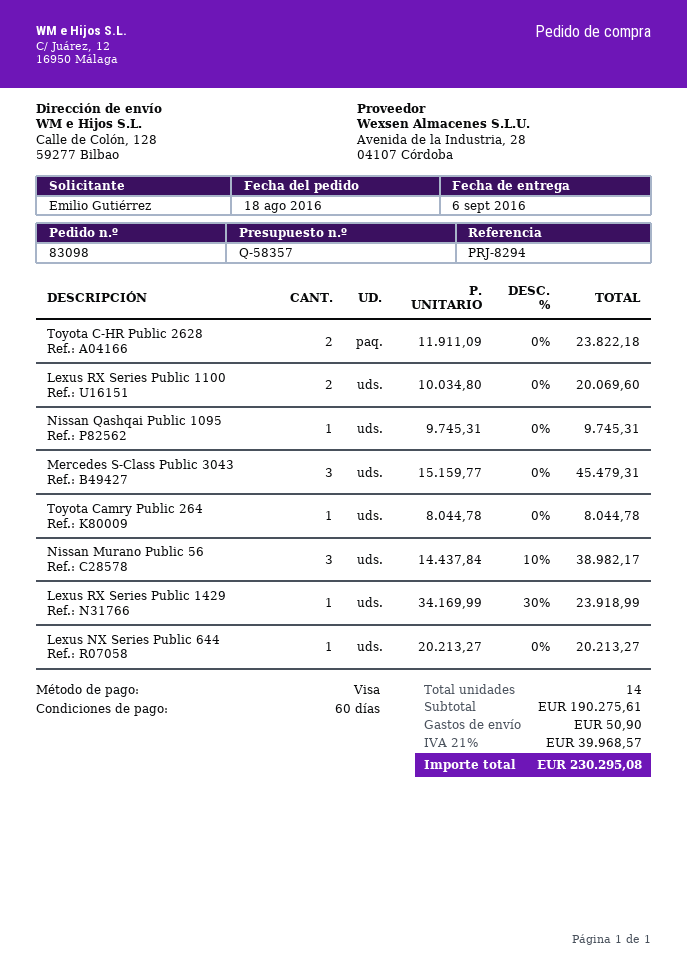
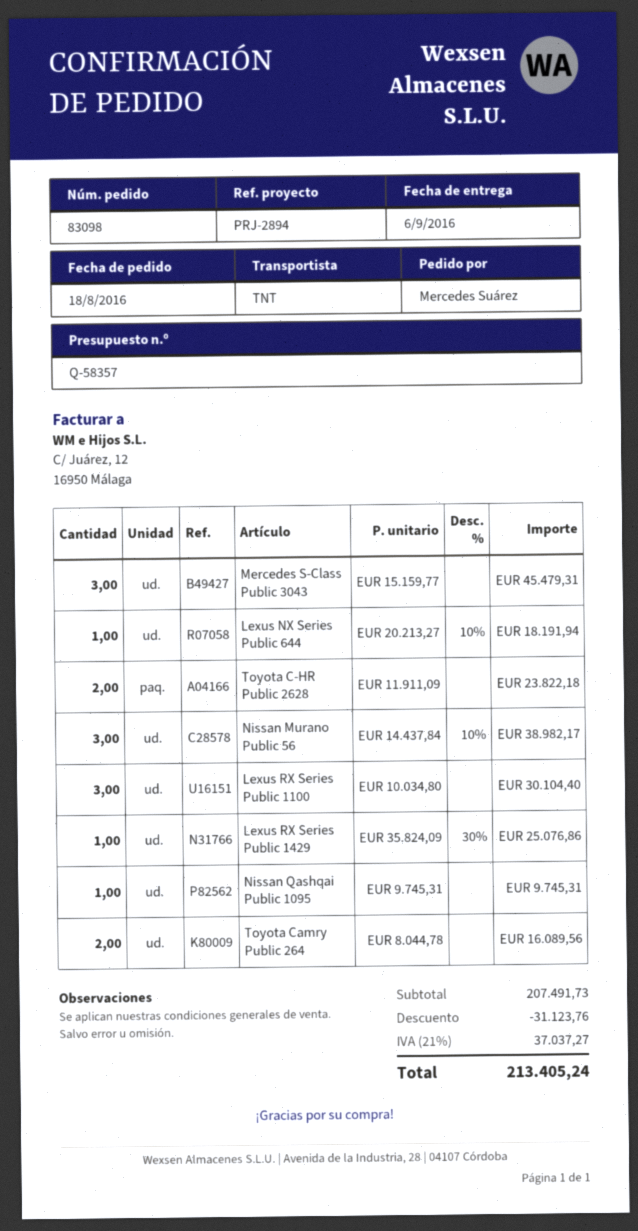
reference: PRJ-8294 -> PRJ-2894
ordered by: Emilio Gutiérrez -> Mercedes Suárez
Lexus RX Series Public 1100: 2 x 10034.80 = 20069.60 -> 3 x 10034.80 = 30104.40
Toyota Camry Public 264: 1 x 8044.78 = 8044.78 -> 2 x 8044.78 = 16089.56
Lexus RX Series Public 1429: 1 x 34169.99 - 30% = 23918.99 -> 1 x 35824.09 - 30% = 25076.86
Lexus NX Series Public 644: 1 x 20213.27 = 20213.27 -> 1 x 20213.27 - 10% = 18191.94
subtotal: 190275.61 -> 207491.73
discount: none -> 31123.76
shipping: 50.90 -> none
tax: 21% = 39968.57 -> 21% = 37037.27
total: 230295.08 -> 213405.24

